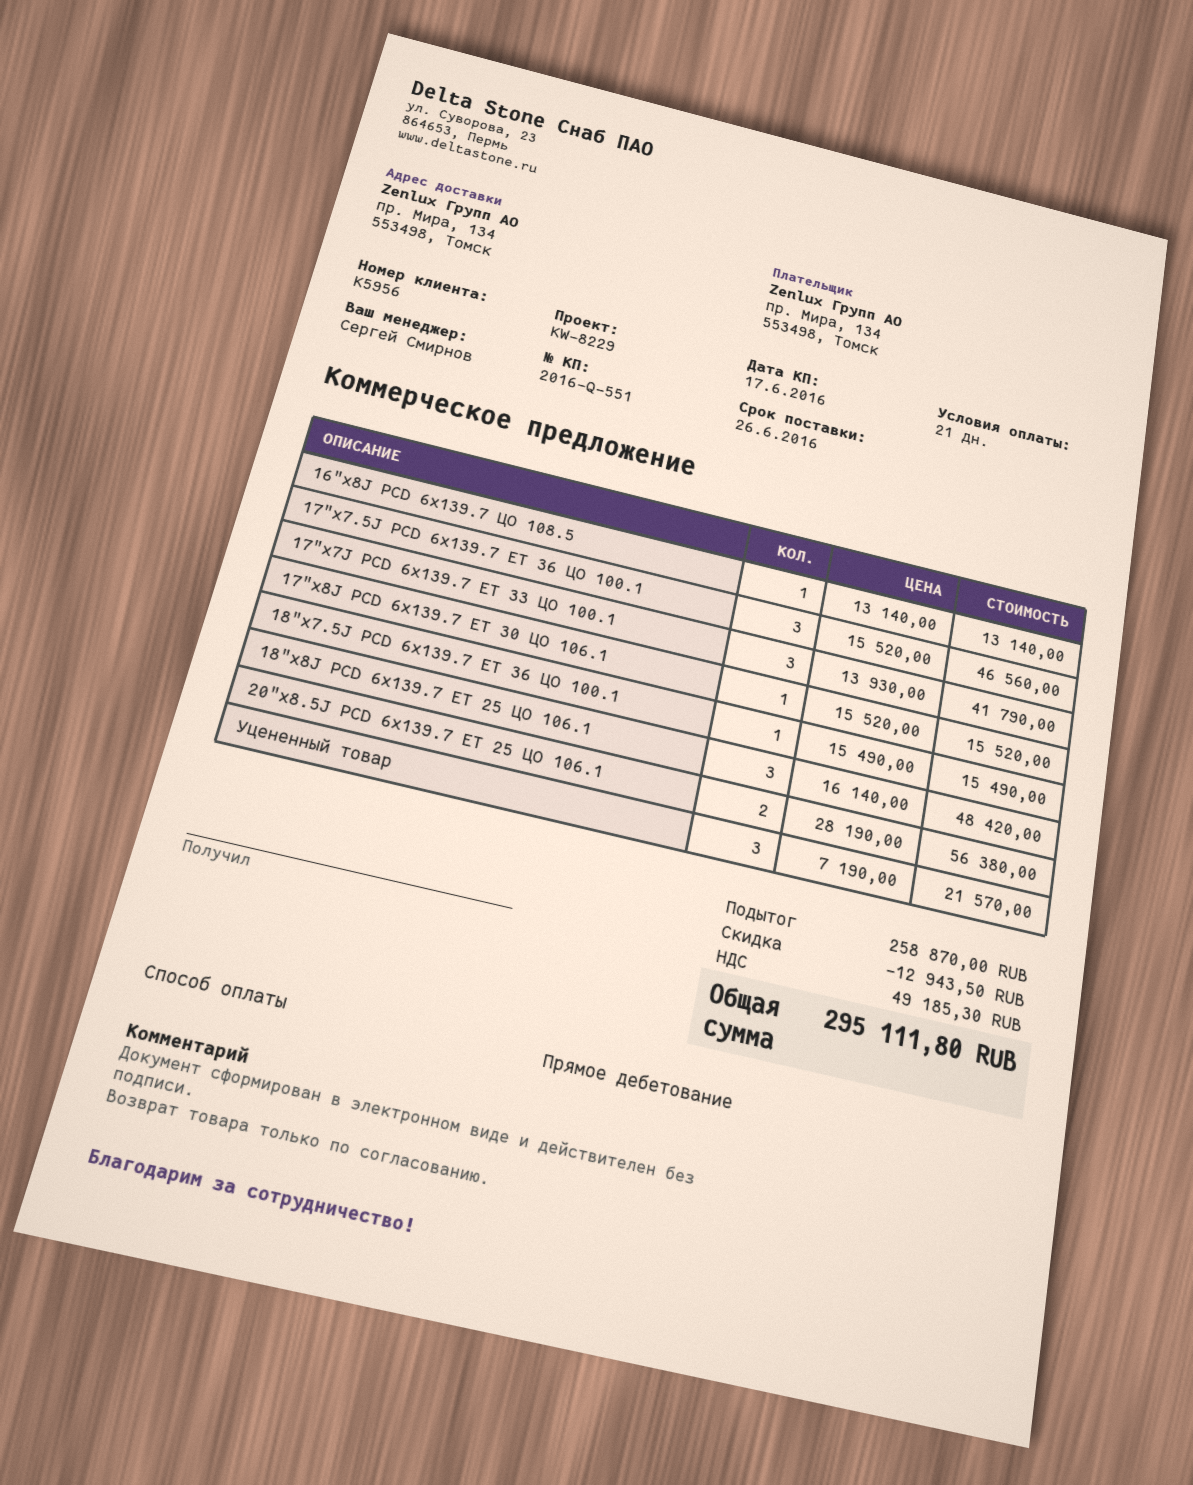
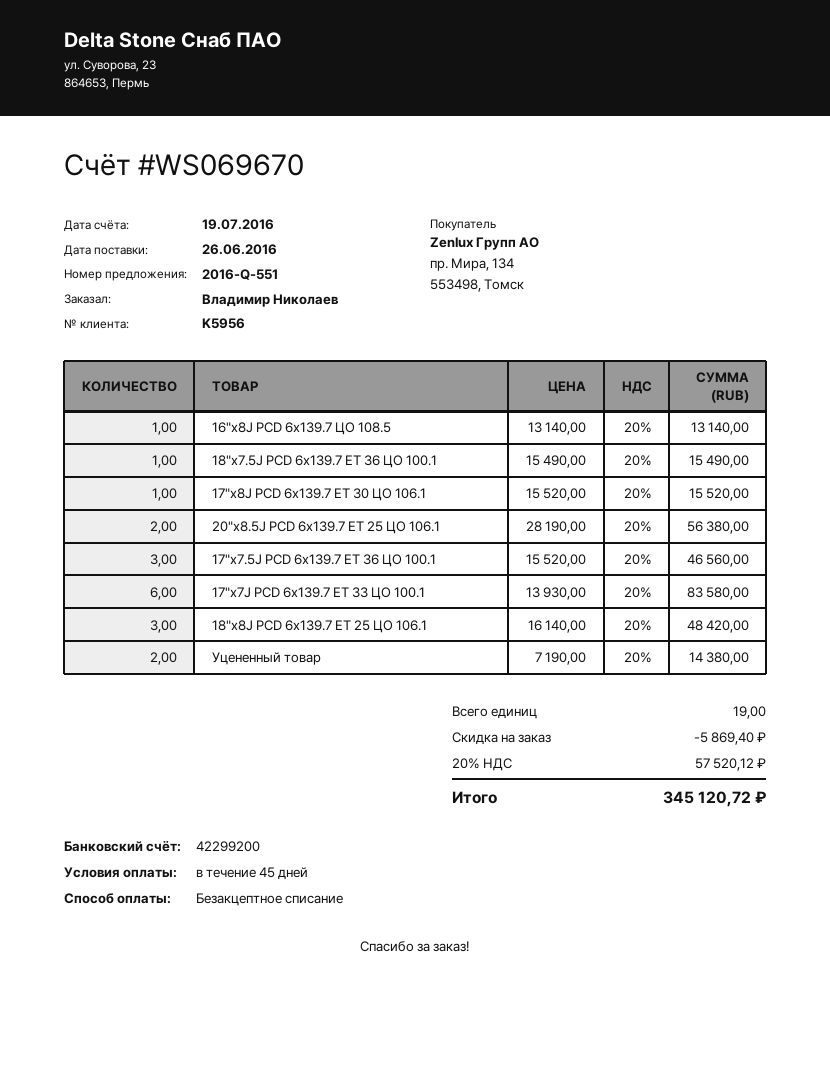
payment terms: 21 days -> 45 days
17"x7J PCD 6x139.7 ЕТ 33 ЦО 100.1: 3 x 13930.00 = 41790.00 -> 6 x 13930.00 = 83580.00
Уцененный товар: 3 x 7190.00 = 21570.00 -> 2 x 7190.00 = 14380.00
discount: 12943.50 -> 5869.40
tax: 49185.30 -> 57520.12
total: 295111.80 -> 345120.72

